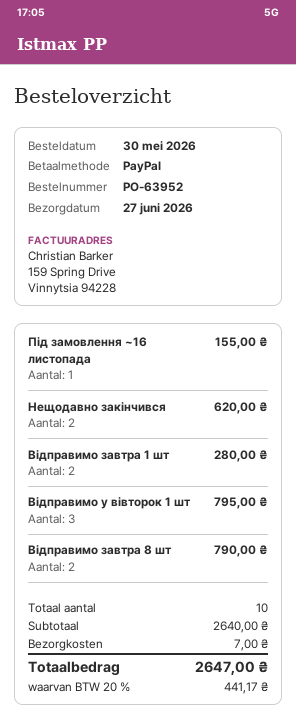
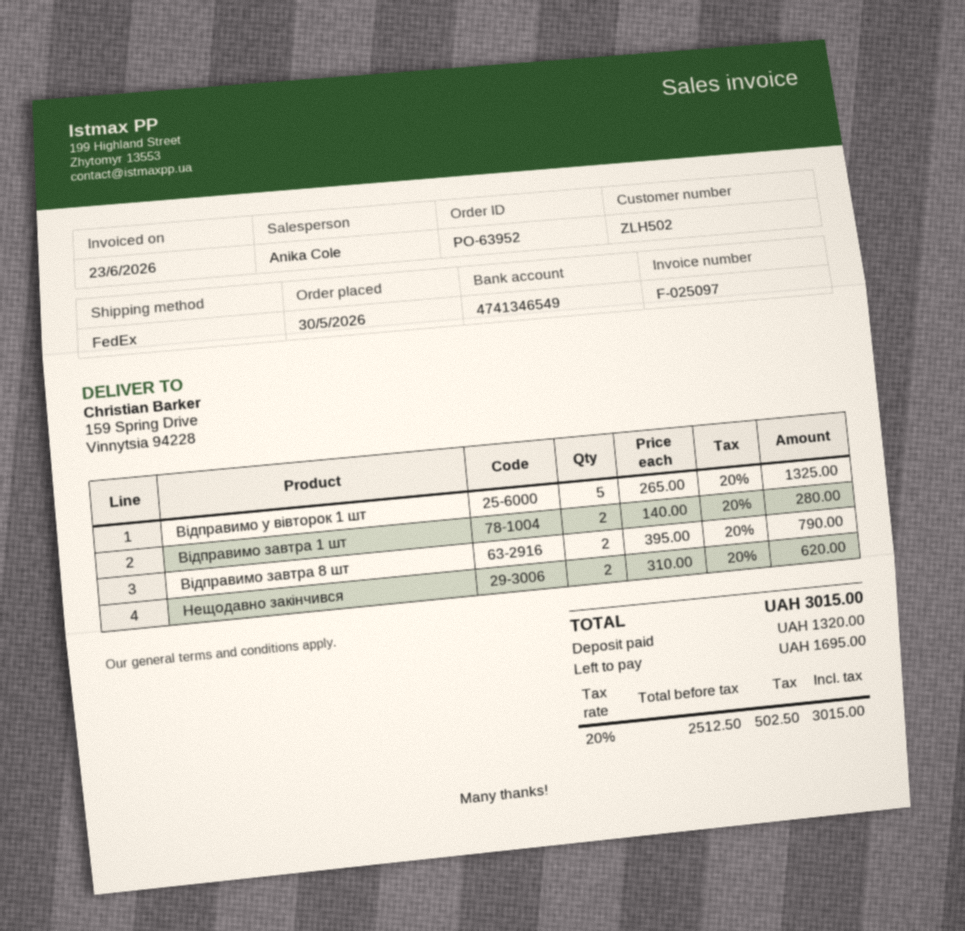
Під замовлення ~16 листопада: 1 for 155.00 -> none
Відправимо у вівторок 1 шт: 3 for 795.00 -> 5 for 1325.00
shipping: 7.00 -> none
tax: 20% = 441.17 -> 20% = 502.50
total: 2647.00 -> 3015.00

